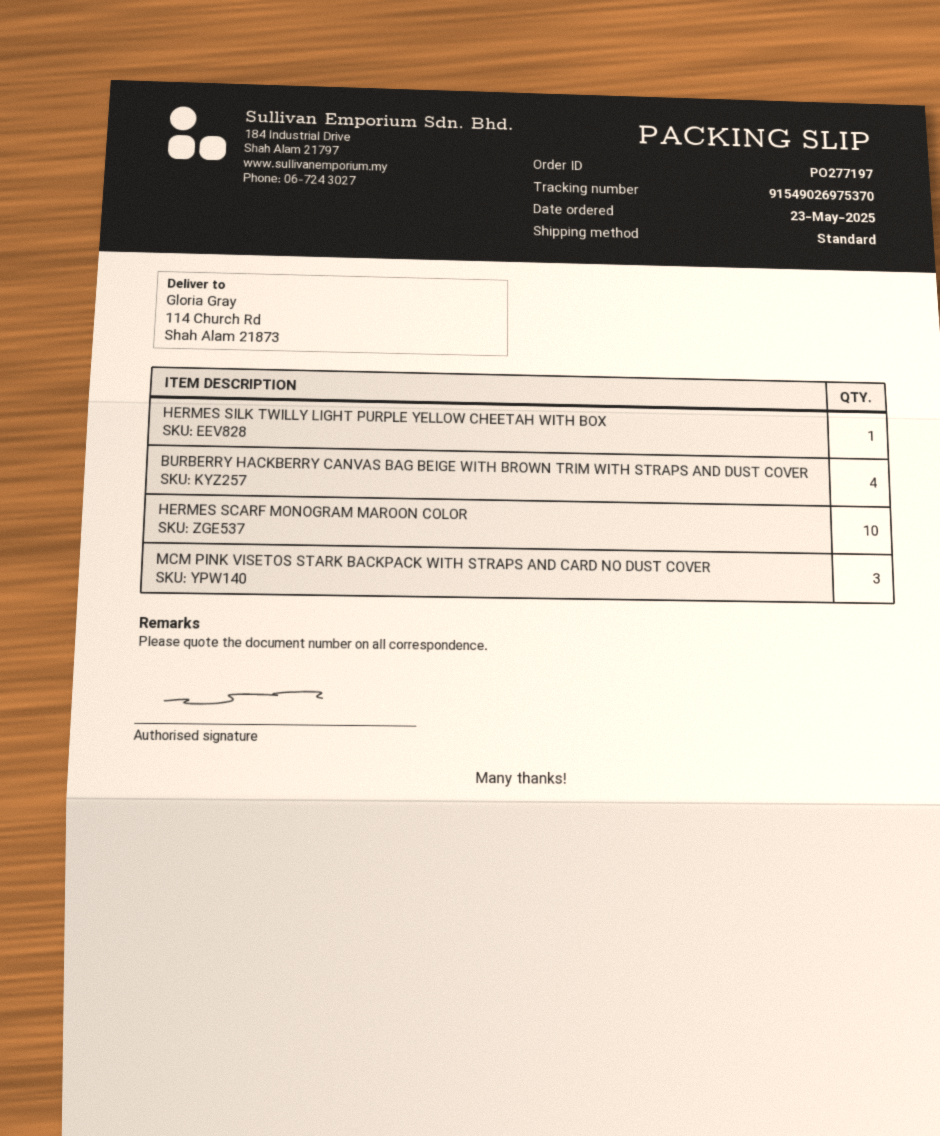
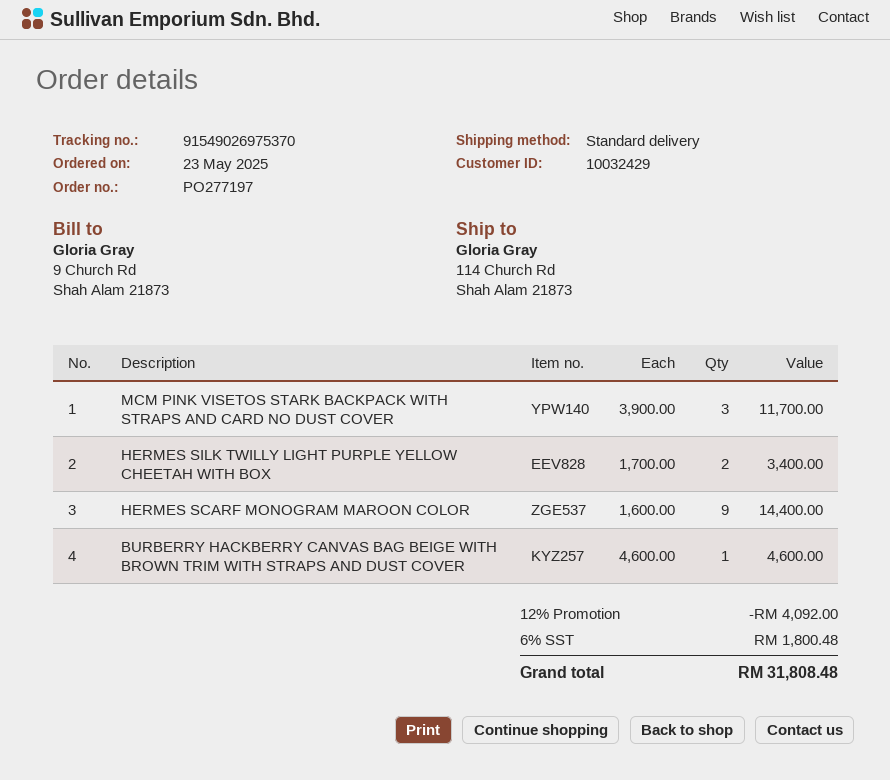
HERMES SILK TWILLY LIGHT PURPLE YELLOW CHEETAH WITH BOX: 1 -> 2
BURBERRY HACKBERRY CANVAS BAG BEIGE WITH BROWN TRIM WITH STRAPS AND DUST COVER: 4 -> 1
HERMES SCARF MONOGRAM MAROON COLOR: 10 -> 9

